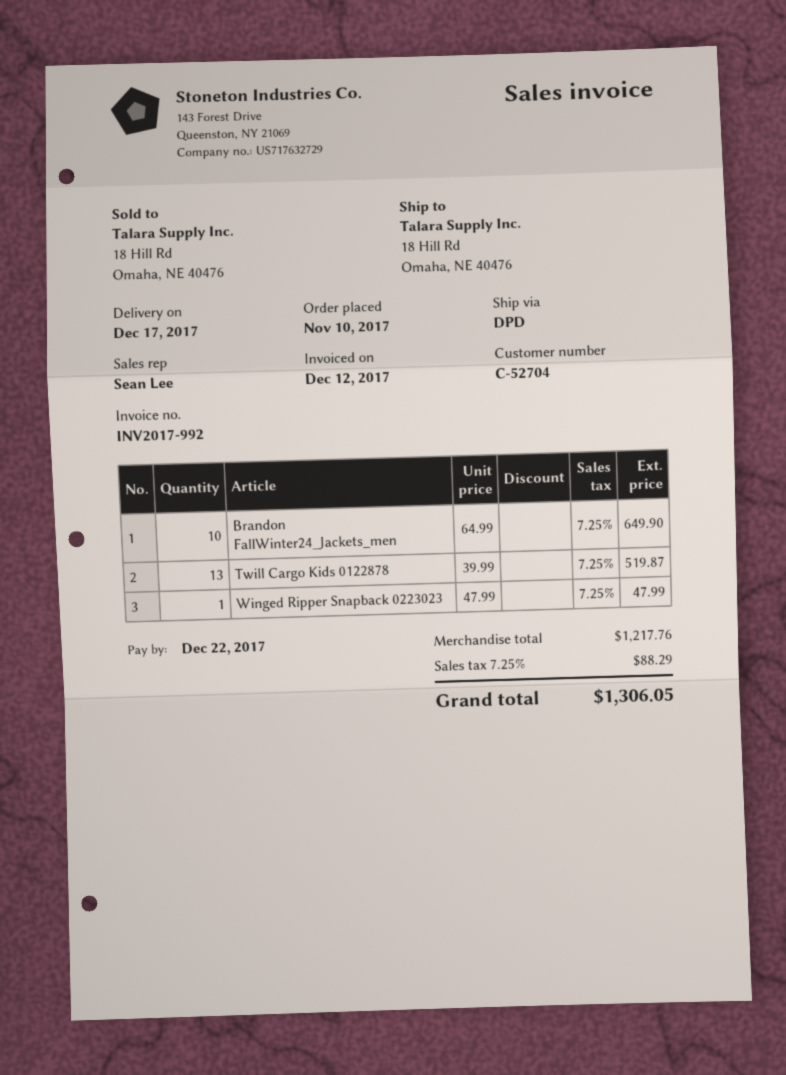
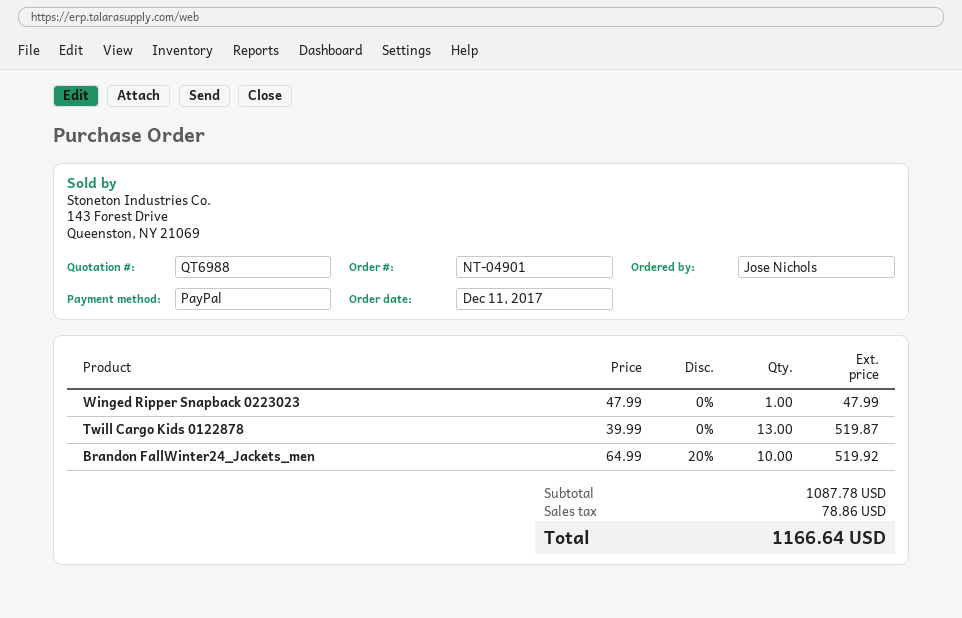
order date: 2017-11-10 -> 2017-12-11
Brandon FallWinter24_Jackets_men: 10 x 64.99 = 649.90 -> 10 x 64.99 - 20% = 519.92
subtotal: 1217.76 -> 1087.78
tax: 88.29 -> 78.86
total: 1306.05 -> 1166.64

